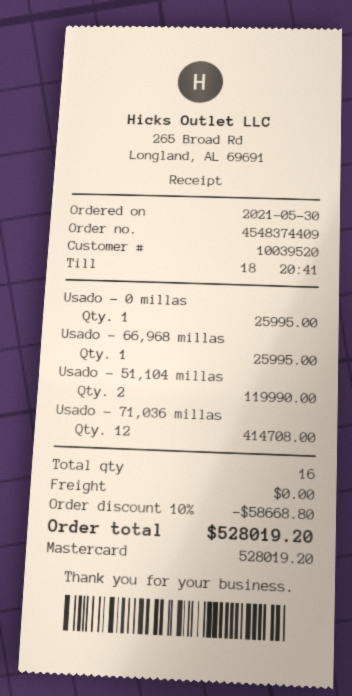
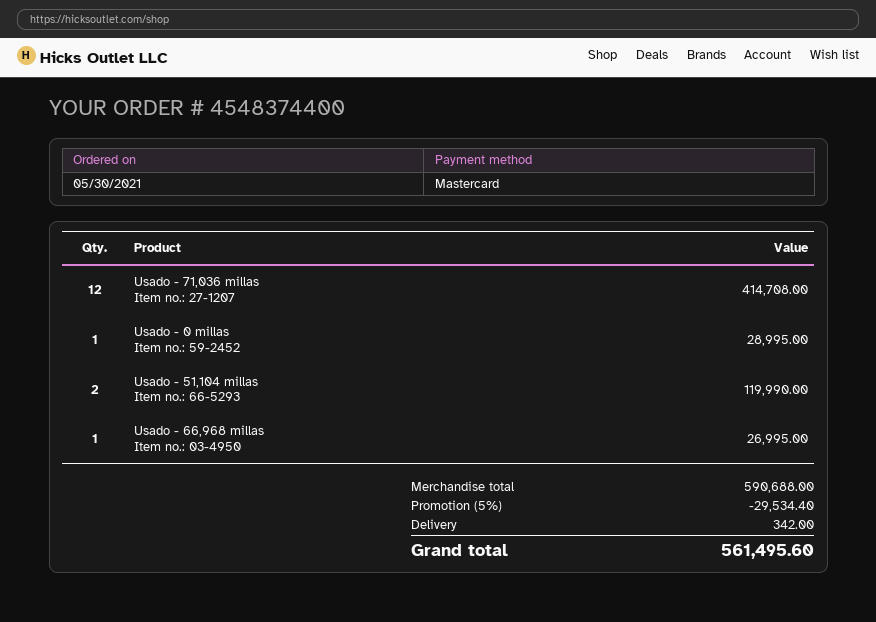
order number: 4548374409 -> 4548374400
Usado - 0 millas: 1 for 25995.00 -> 1 for 28995.00
Usado - 66,968 millas: 1 for 25995.00 -> 1 for 26995.00
discount: 10% = 58668.80 -> 5% = 29534.40
shipping: 0.00 -> 342.00
total: 528019.20 -> 561495.60

